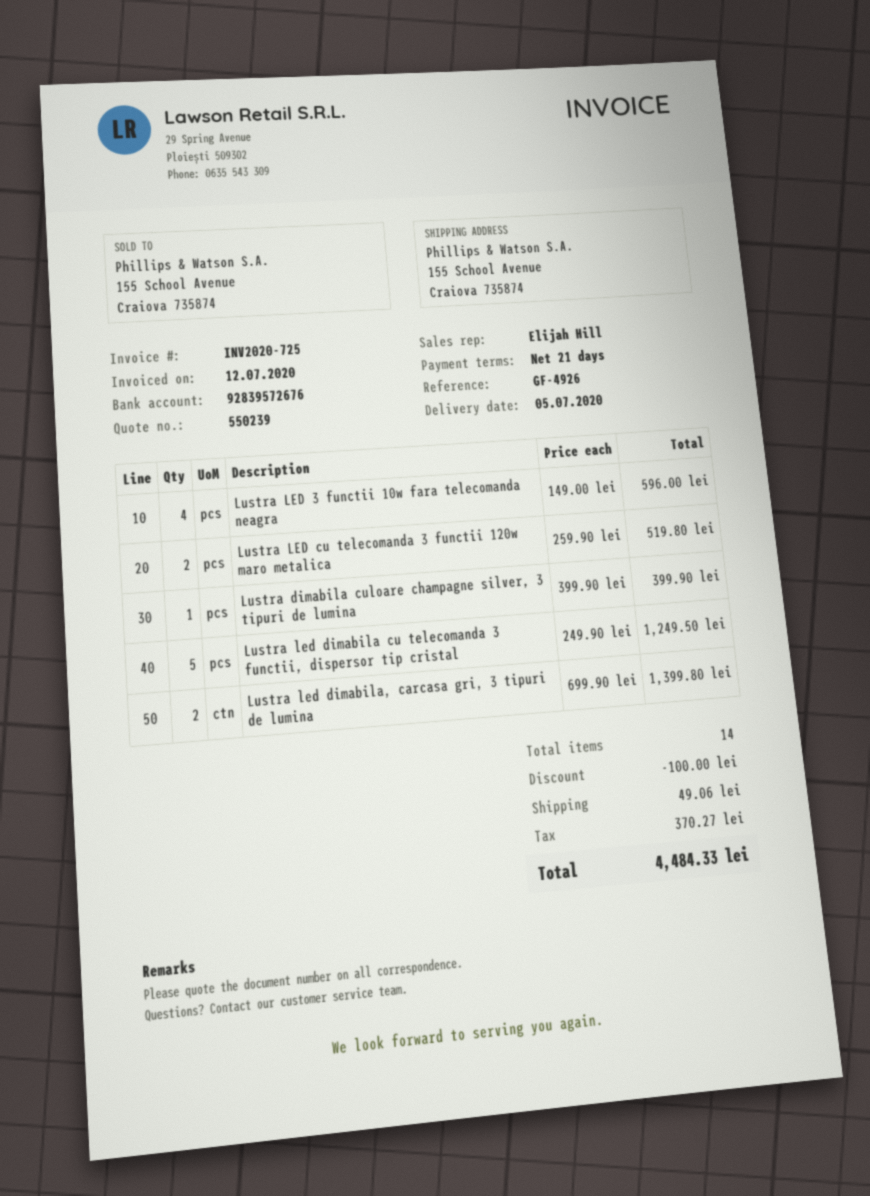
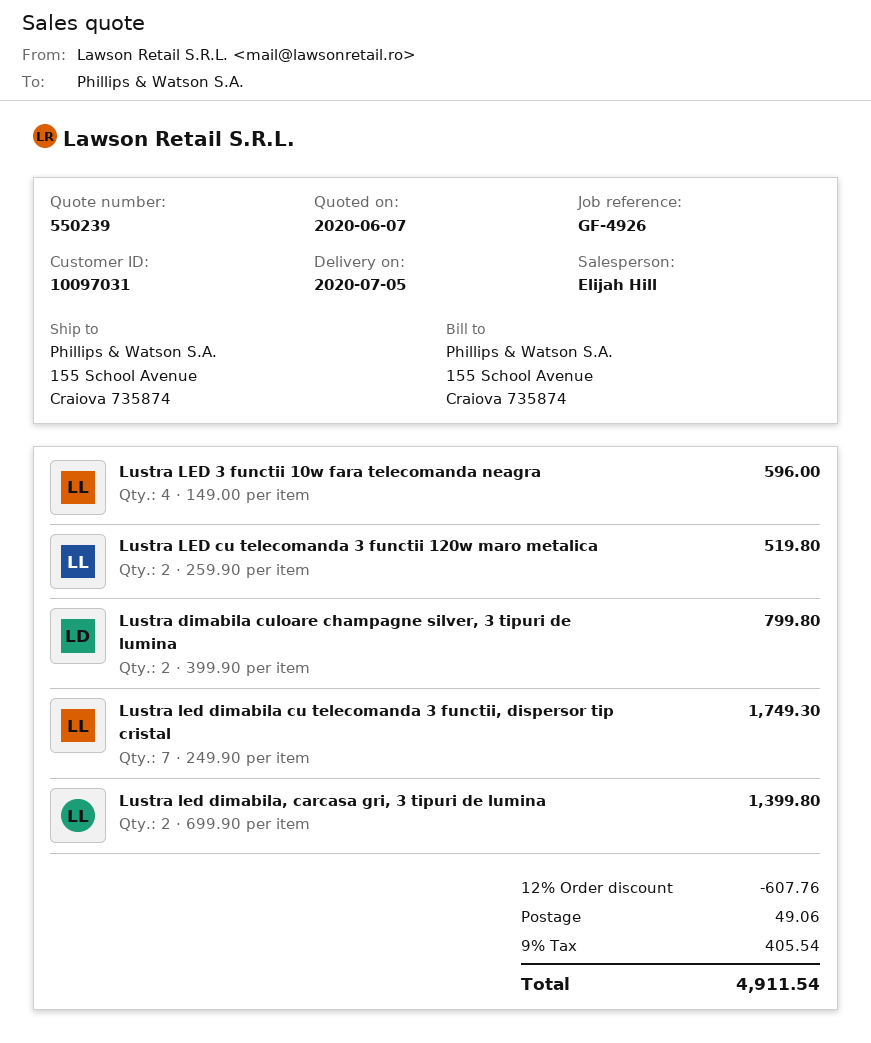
Lustra dimabila culoare champagne silver, 3 tipuri de lumina: 1 x 399.90 = 399.90 -> 2 x 399.90 = 799.80
Lustra led dimabila cu telecomanda 3 functii, dispersor tip cristal: 5 x 249.90 = 1249.50 -> 7 x 249.90 = 1749.30
discount: 100.00 -> 607.76
tax: 370.27 -> 405.54
total: 4484.33 -> 4911.54

